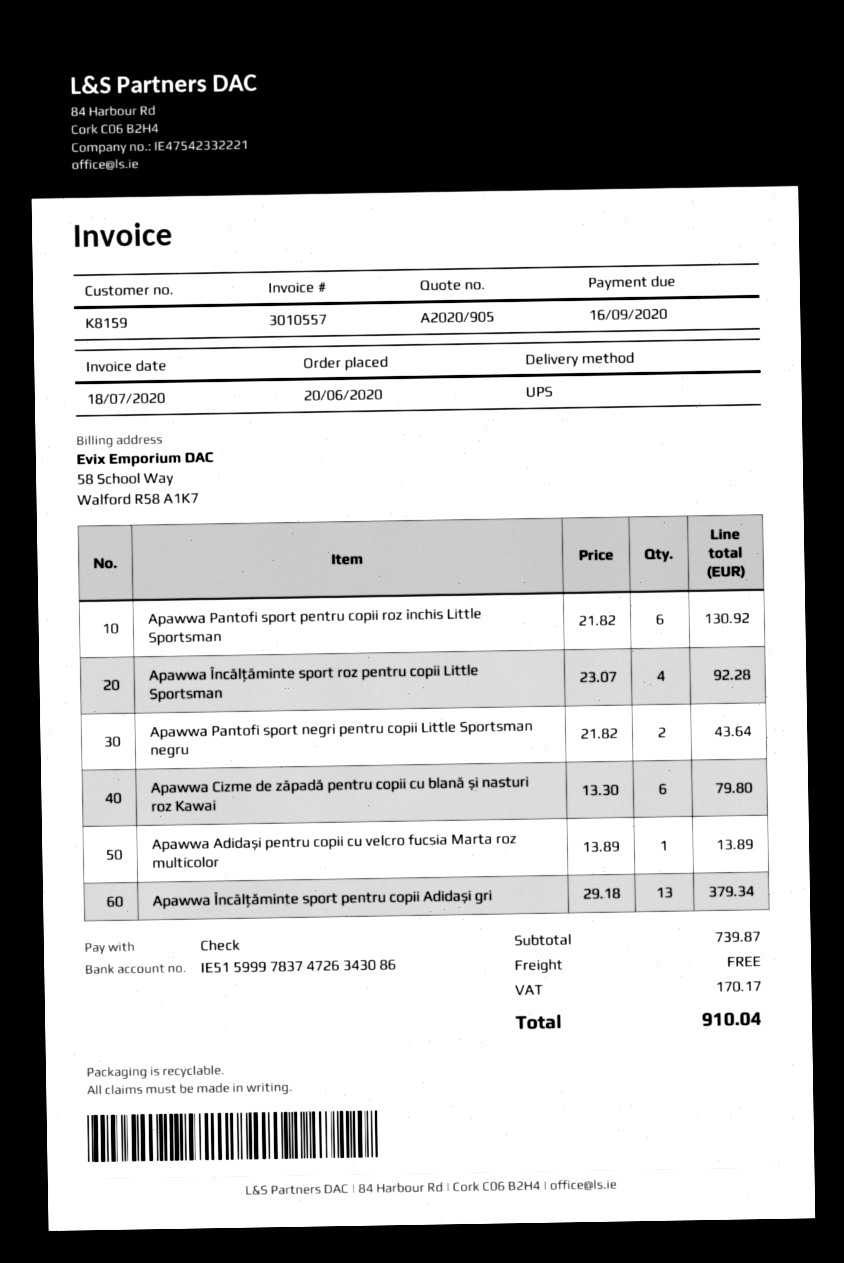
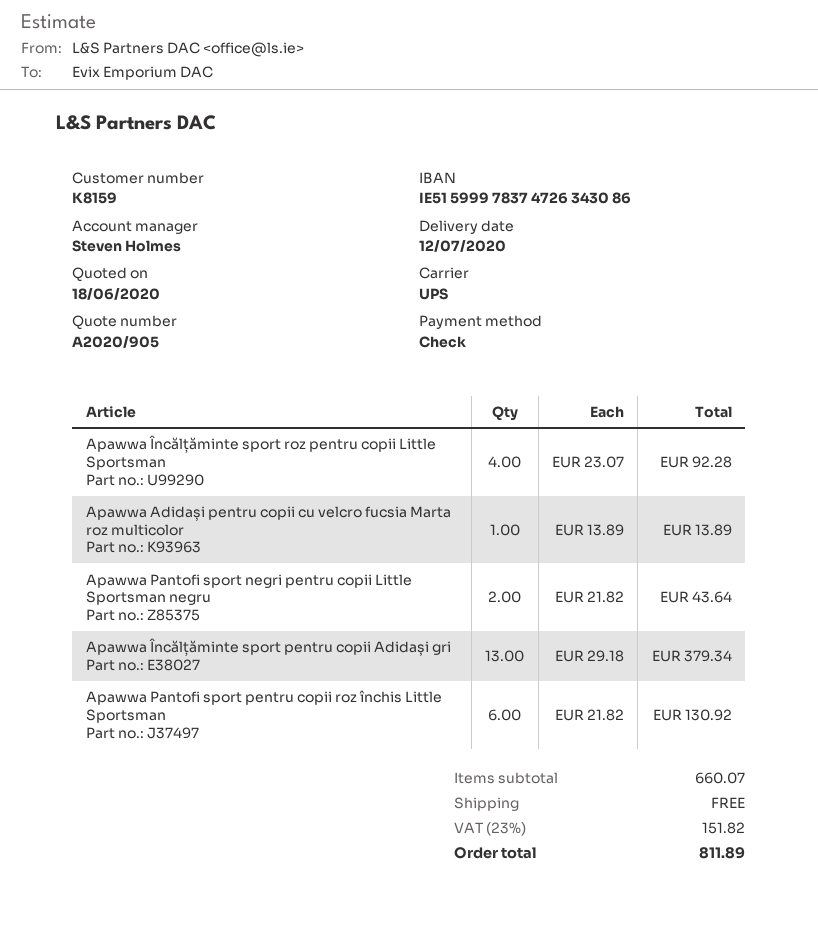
Apawwa Cizme de zăpadă pentru copii cu blană și nasturi roz Kawai: 6 x 13.30 = 79.80 -> none
subtotal: 739.87 -> 660.07
tax: 170.17 -> 151.82
total: 910.04 -> 811.89

